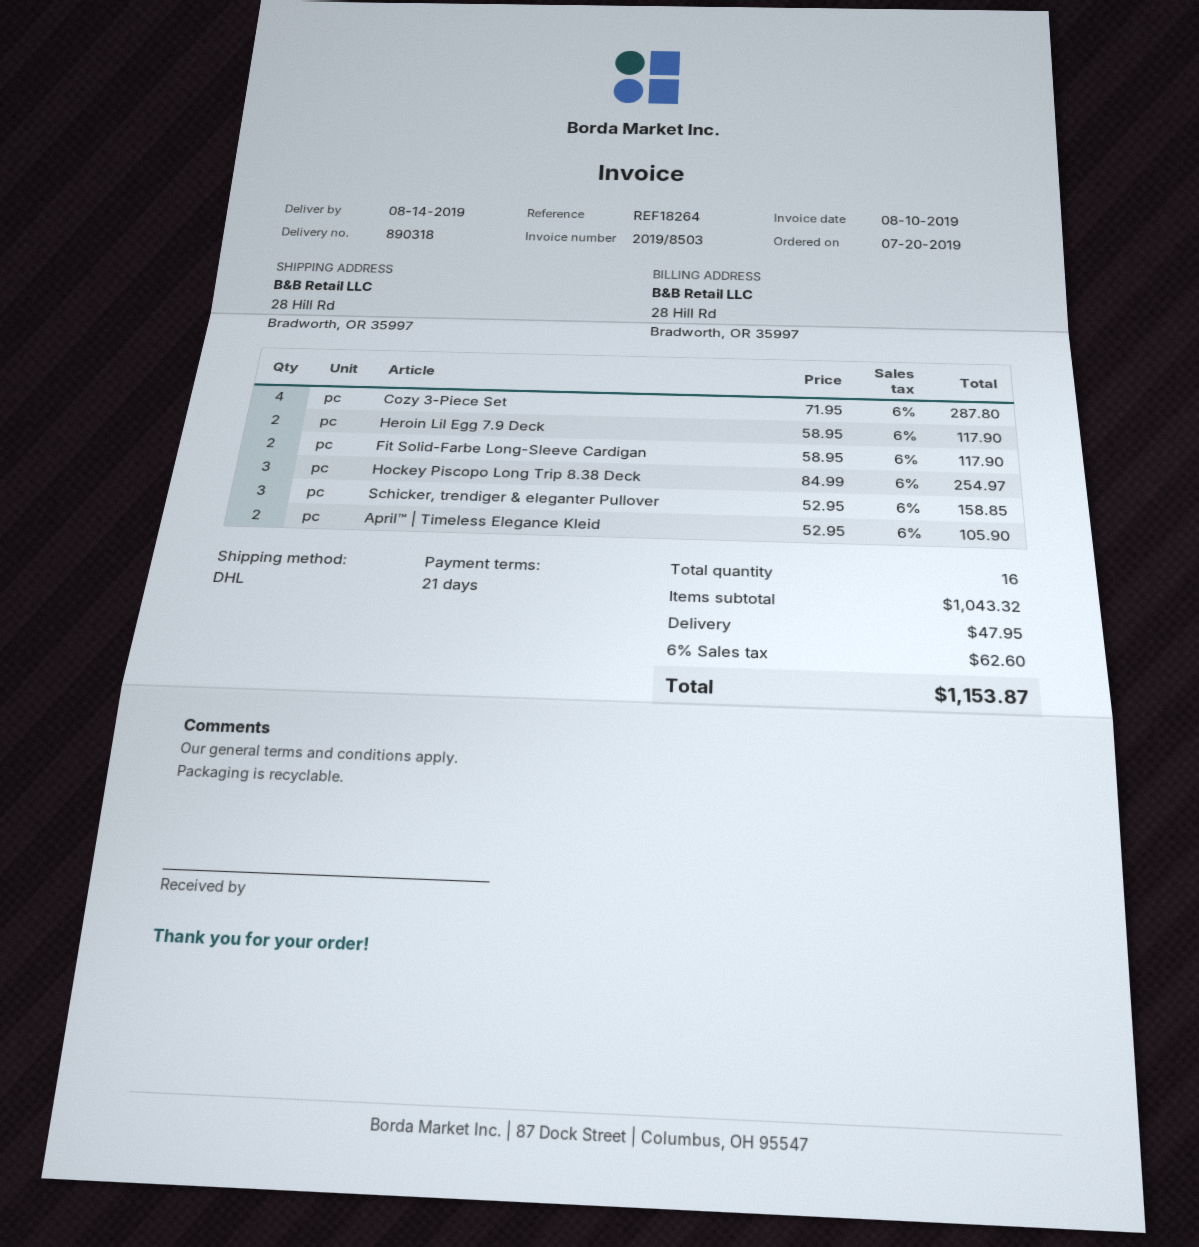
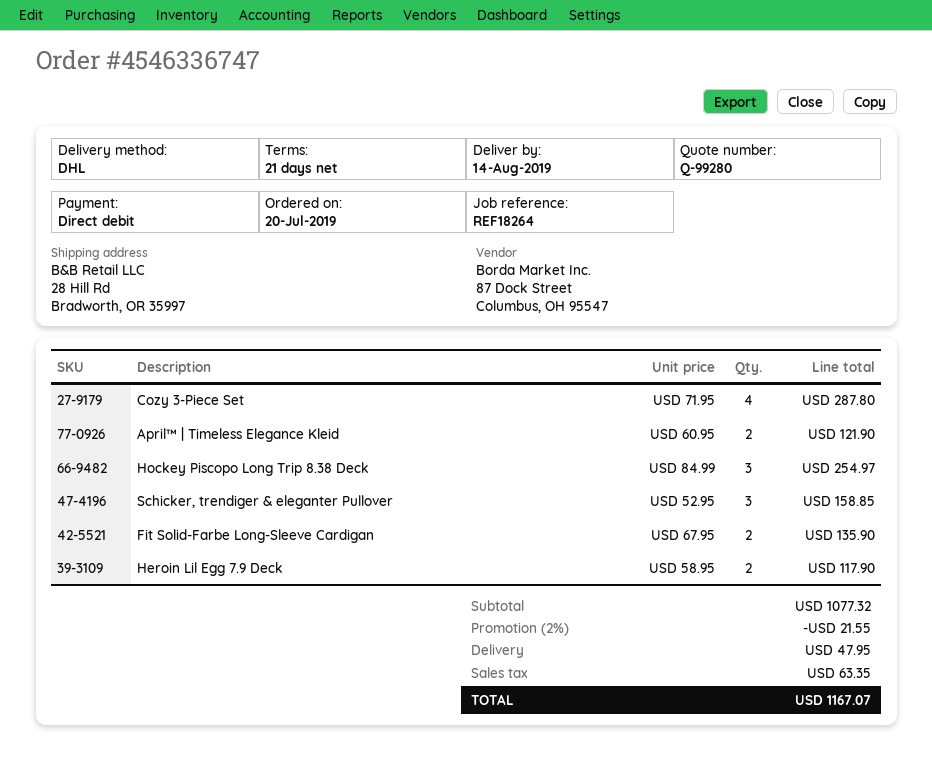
Fit Solid-Farbe Long-Sleeve Cardigan: 2 x 58.95 = 117.90 -> 2 x 67.95 = 135.90
April™ | Timeless Elegance Kleid: 2 x 52.95 = 105.90 -> 2 x 60.95 = 121.90
subtotal: 1043.32 -> 1077.32
discount: none -> 2% = 21.55
tax: 62.60 -> 63.35
total: 1153.87 -> 1167.07

